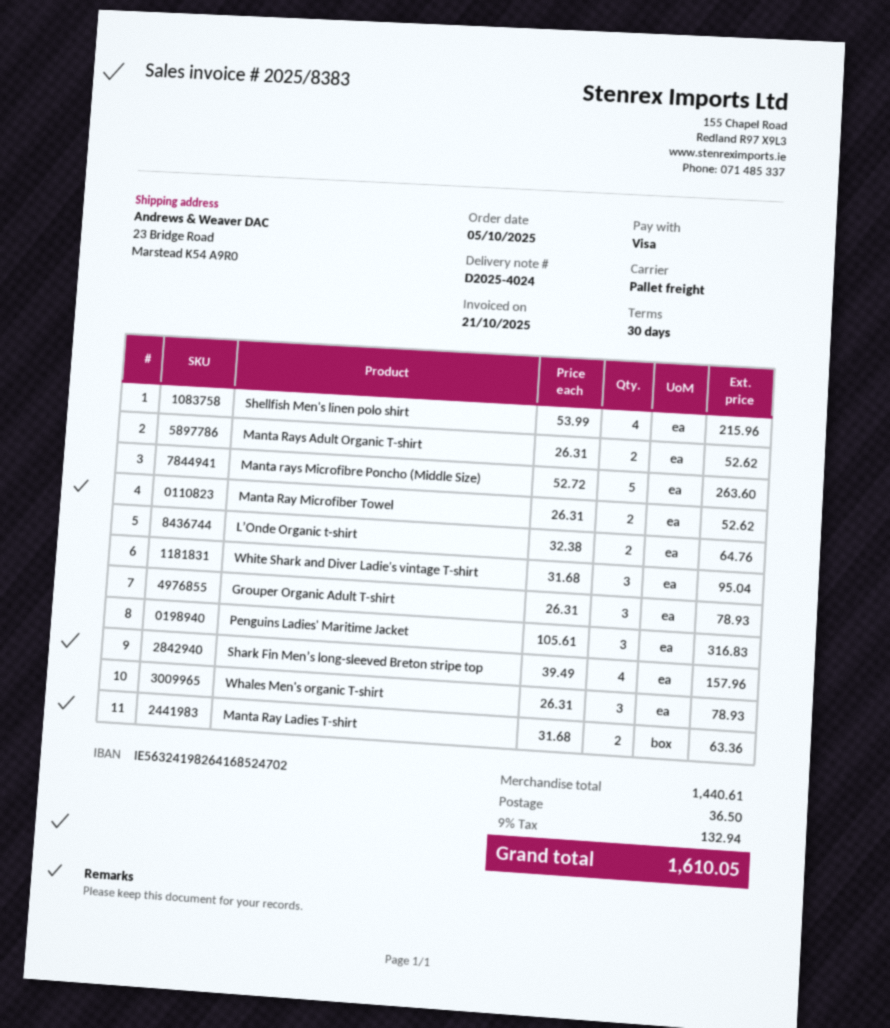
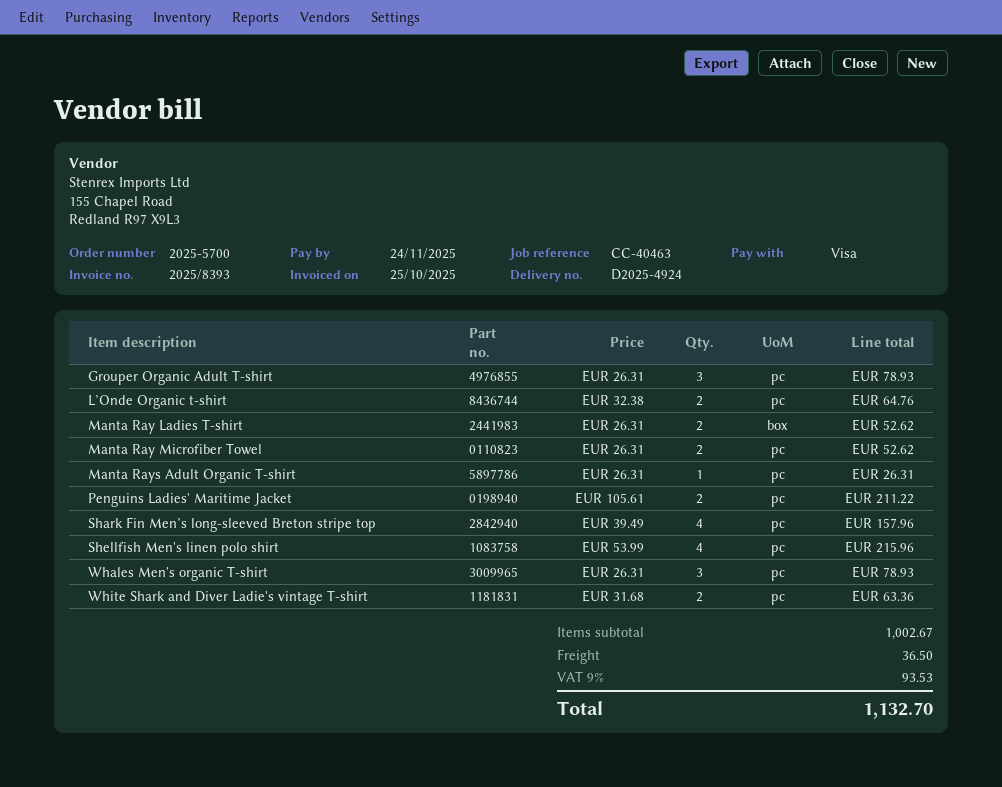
delivery note number: D2025-4024 -> D2025-4924
invoice number: 2025/8383 -> 2025/8393
invoice date: 2025-10-21 -> 2025-10-25
Manta Rays Adult Organic T-shirt: 2 x 26.31 = 52.62 -> 1 x 26.31 = 26.31
Manta rays Microfibre Poncho (Middle Size): 5 x 52.72 = 263.60 -> none
White Shark and Diver Ladie's vintage T-shirt: 3 x 31.68 = 95.04 -> 2 x 31.68 = 63.36
Penguins Ladies' Maritime Jacket: 3 x 105.61 = 316.83 -> 2 x 105.61 = 211.22
Manta Ray Ladies T-shirt: 2 x 31.68 = 63.36 -> 2 x 26.31 = 52.62
subtotal: 1440.61 -> 1002.67
tax: 9% = 132.94 -> 9% = 93.53
total: 1610.05 -> 1132.70

